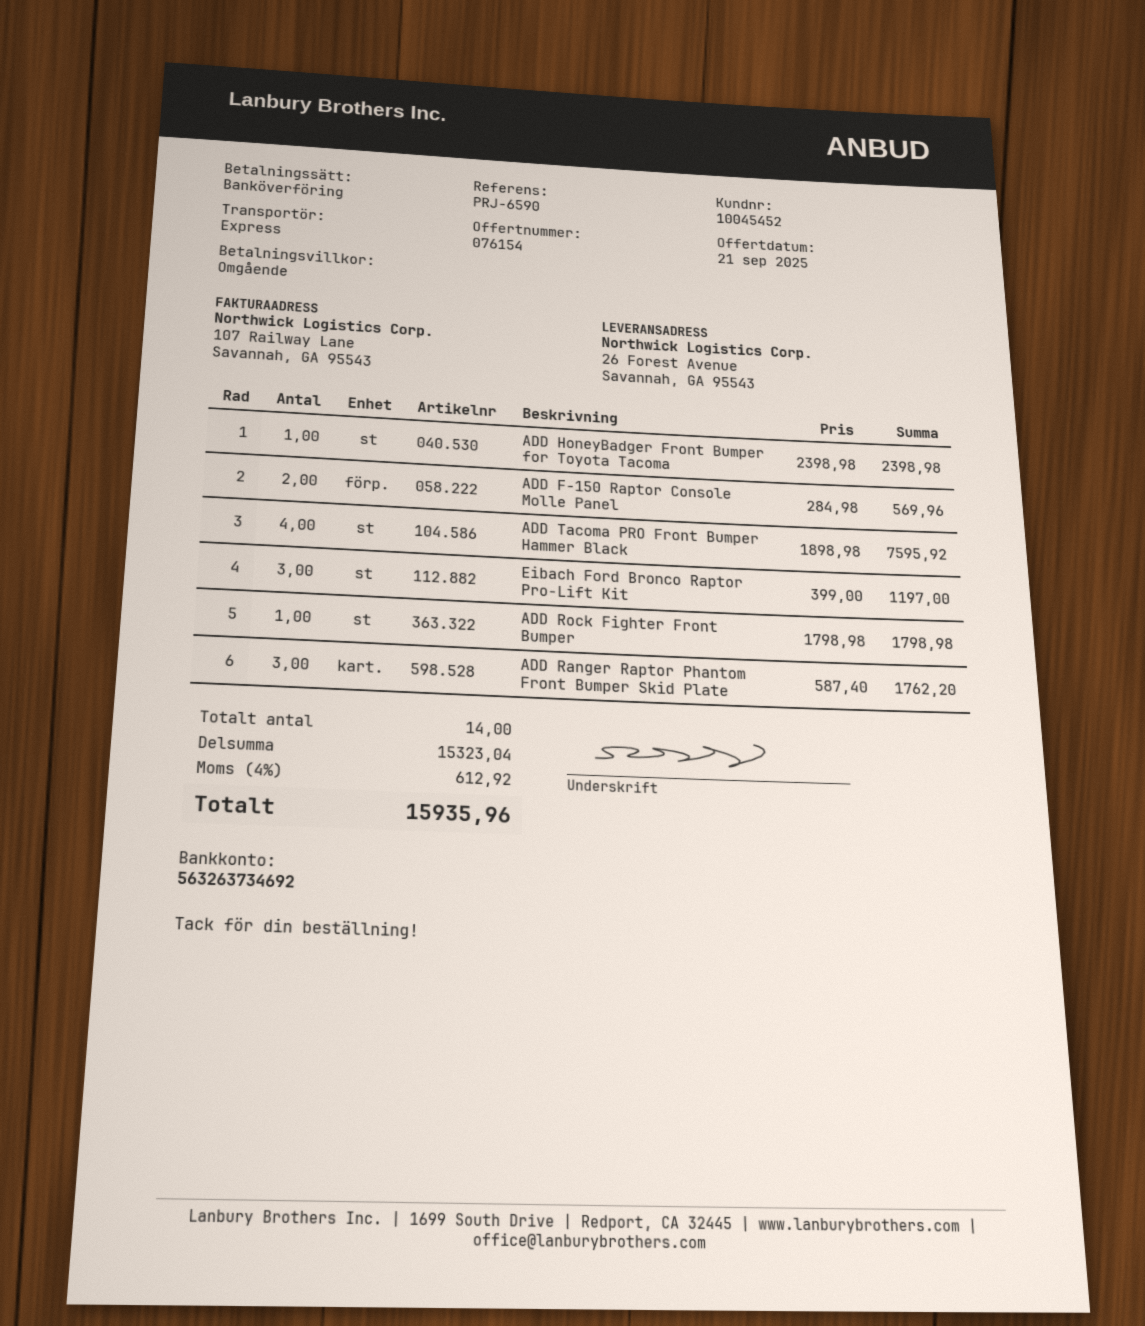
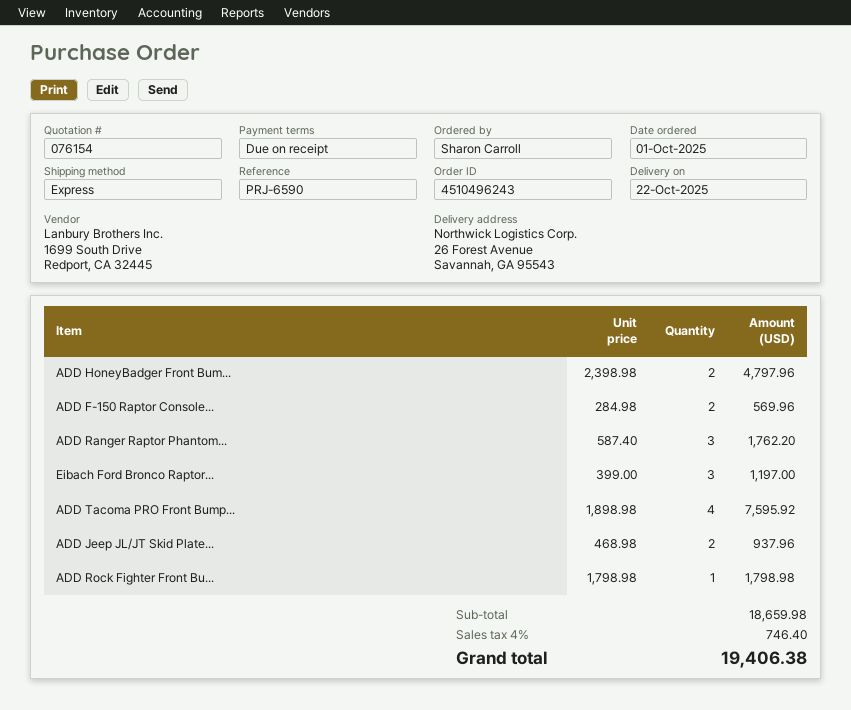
ADD HoneyBadger Front Bumper for Toyota Tacoma: 1 x 2398.98 = 2398.98 -> 2 x 2398.98 = 4797.96
ADD Jeep JL/JT Skid Plate...: none -> 2 x 468.98 = 937.96
subtotal: 15323.04 -> 18659.98
tax: 4% = 612.92 -> 4% = 746.40
total: 15935.96 -> 19406.38

